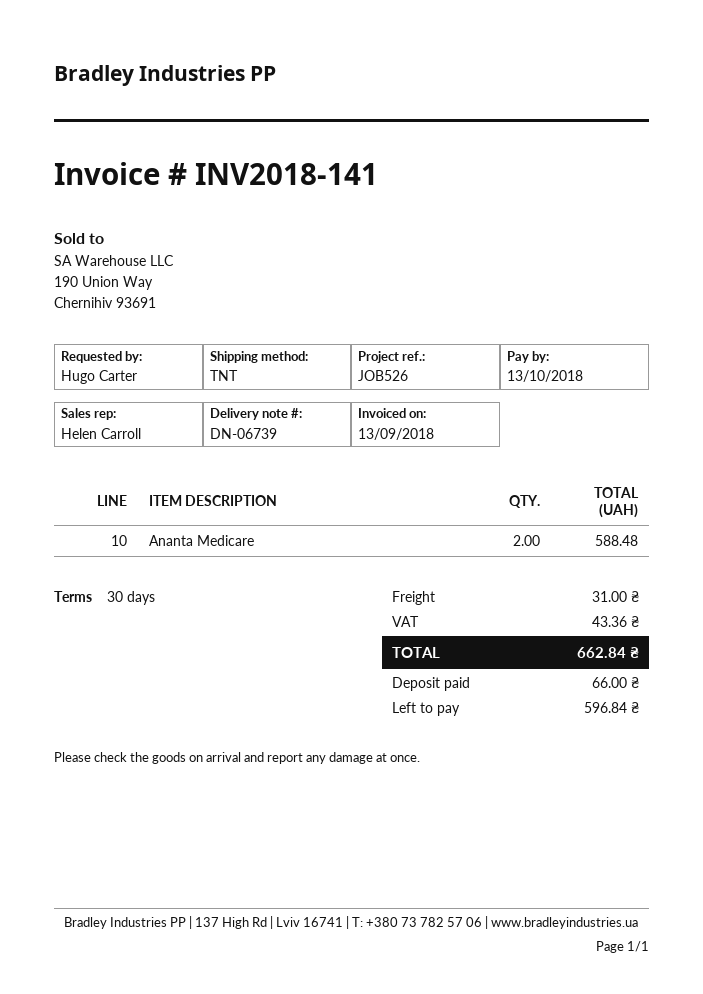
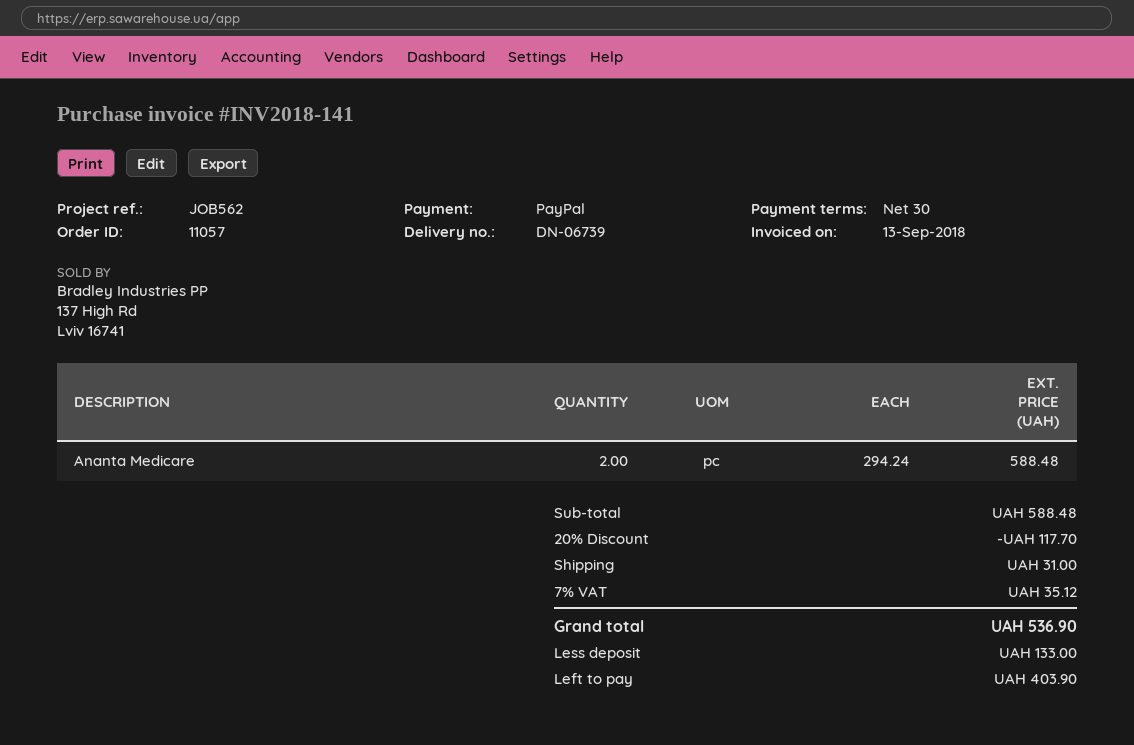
reference: JOB526 -> JOB562
discount: none -> 20% = 117.70
tax: 43.36 -> 35.12
total: 662.84 -> 536.90
deposit: 66.00 -> 133.00
balance: 596.84 -> 403.90

